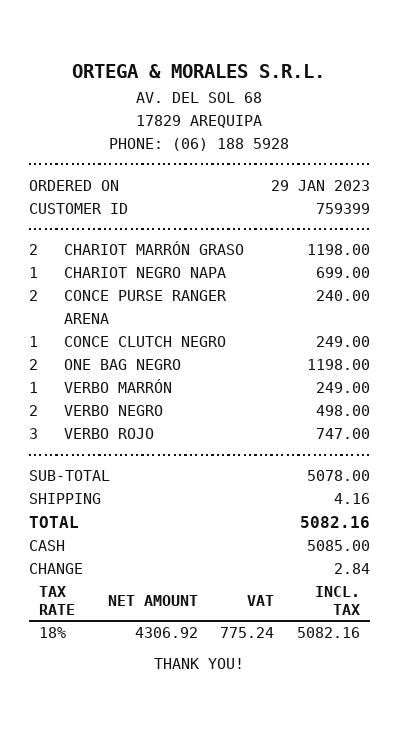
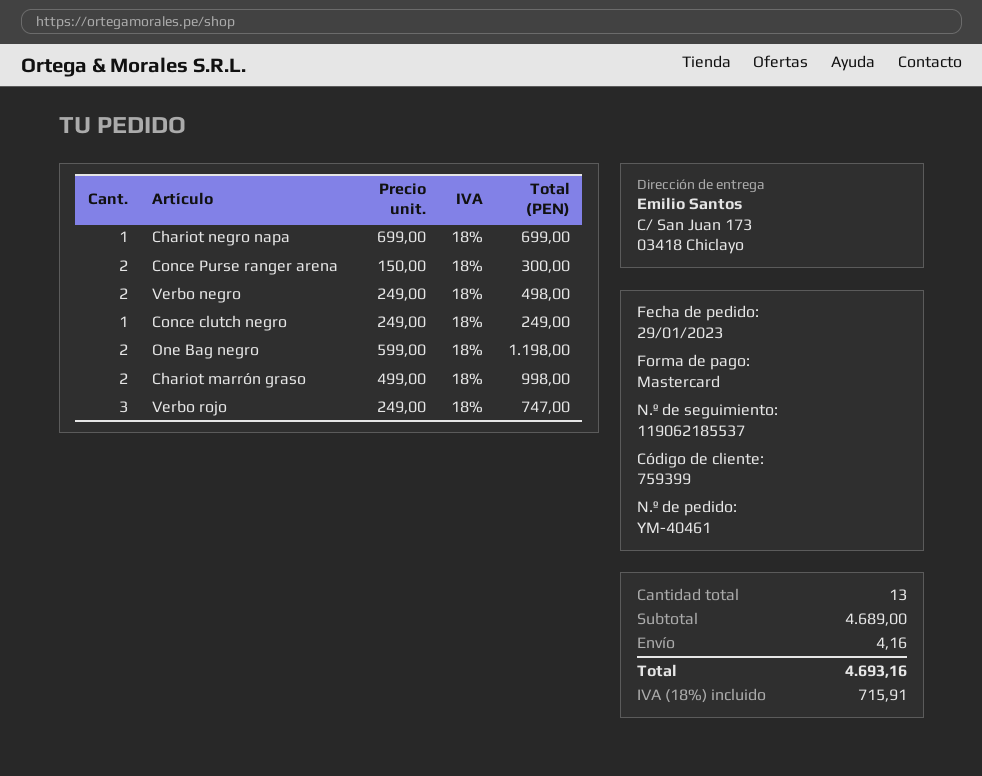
payment method: cash -> Mastercard
CHARIOT MARRÓN GRASO: 2 for 1198.00 -> 2 for 998.00
CONCE PURSE RANGER ARENA: 2 for 240.00 -> 2 for 300.00
VERBO MARRÓN: 1 for 249.00 -> none
subtotal: 5078.00 -> 4689.00
tax: 18% = 775.24 -> 18% = 715.91
total: 5082.16 -> 4693.16

